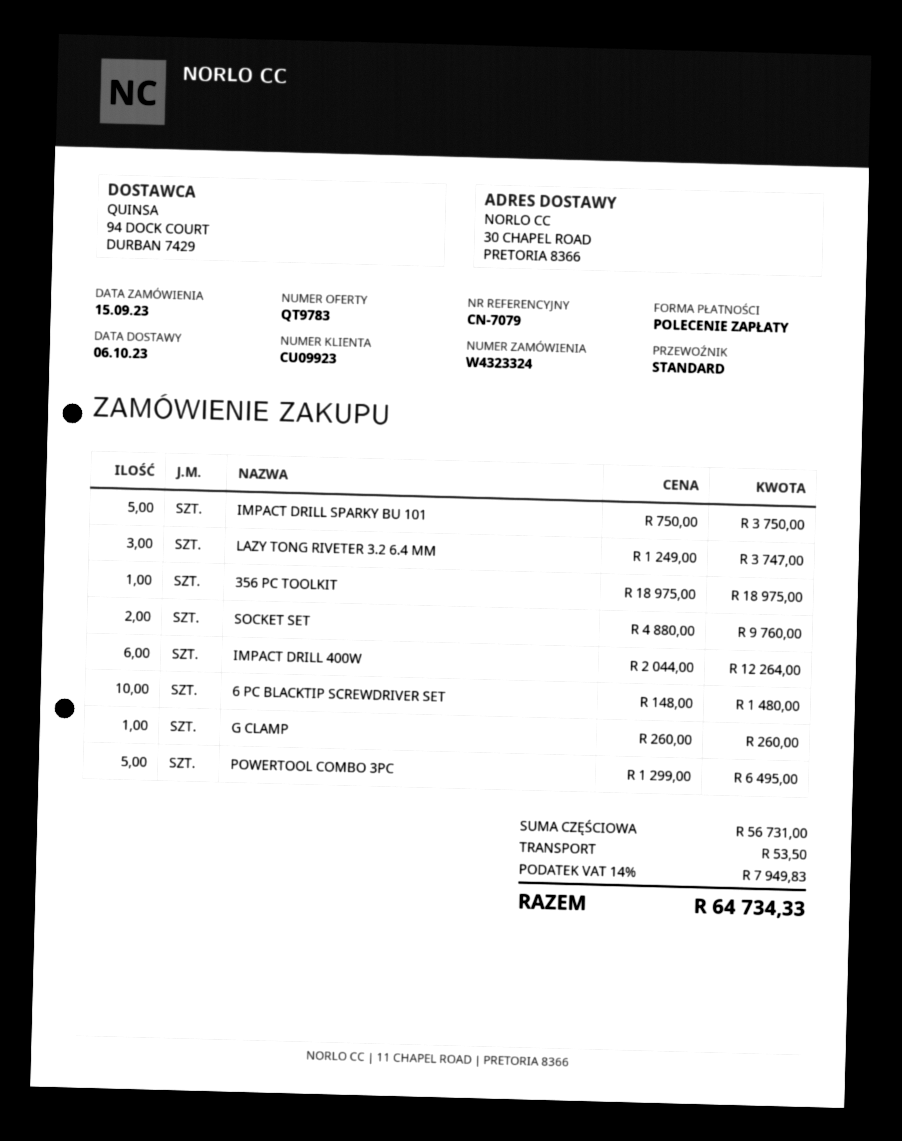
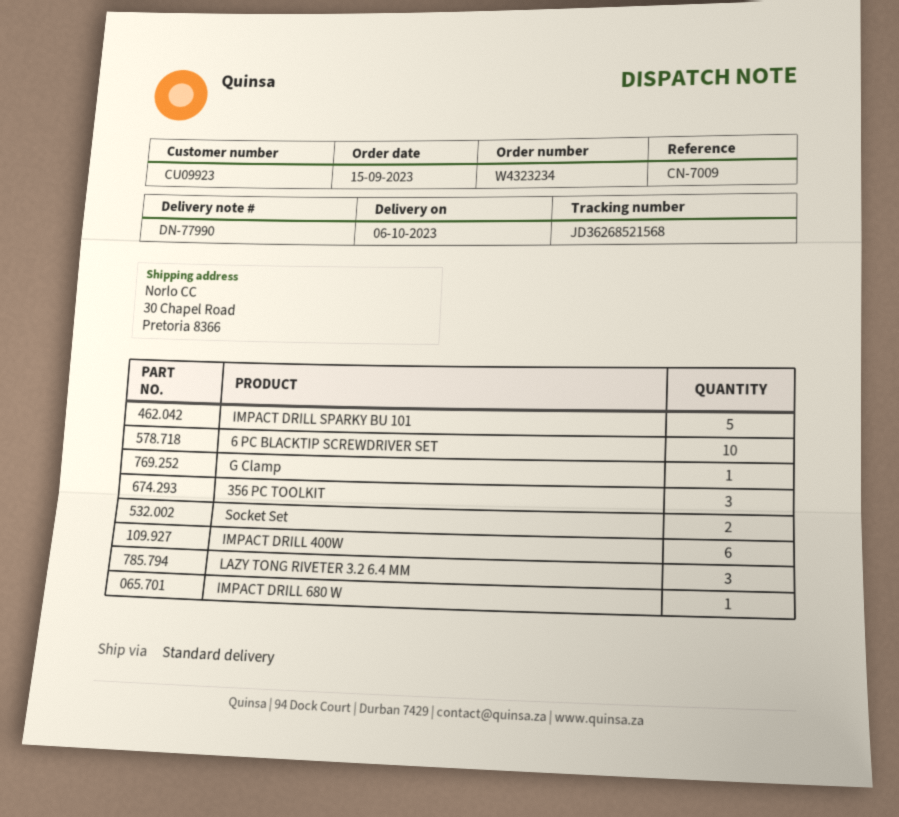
order number: W4323324 -> W4323234
reference: CN-7079 -> CN-7009
356 PC TOOLKIT: 1 -> 3
POWERTOOL COMBO 3PC: 5 -> none
IMPACT DRILL 680 W: none -> 1

